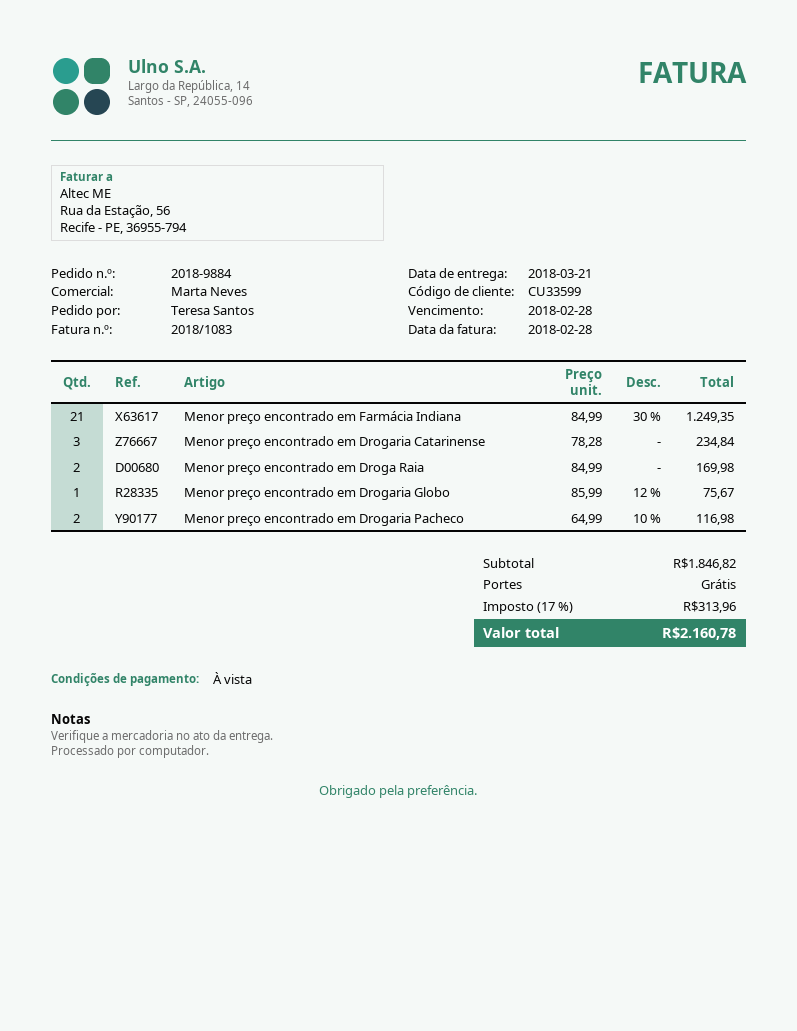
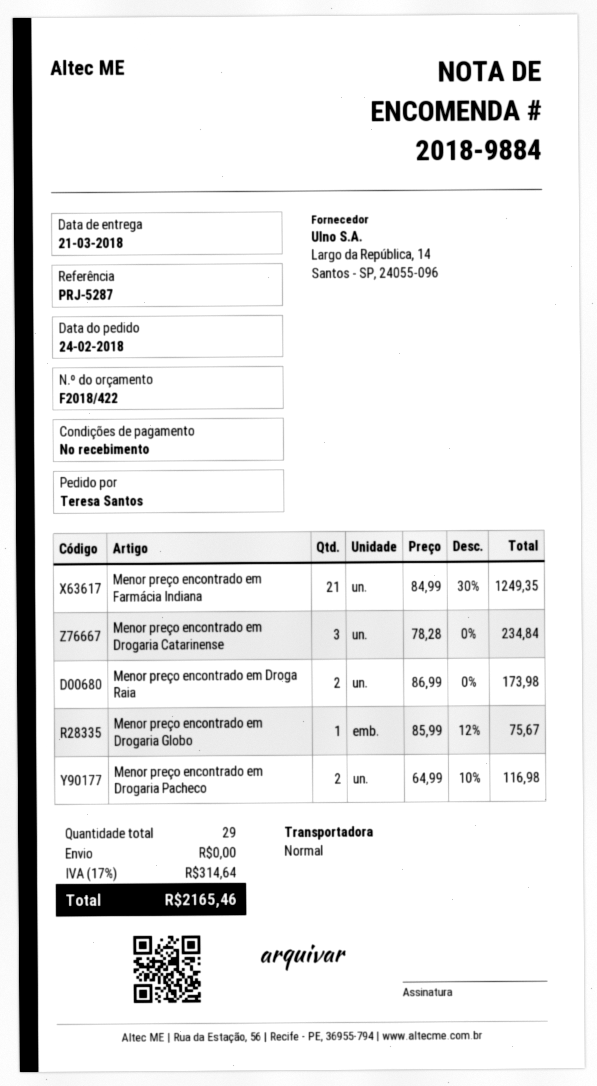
Menor preço encontrado em Droga Raia: 2 x 84.99 = 169.98 -> 2 x 86.99 = 173.98
tax: 17% = 313.96 -> 17% = 314.64
total: 2160.78 -> 2165.46

